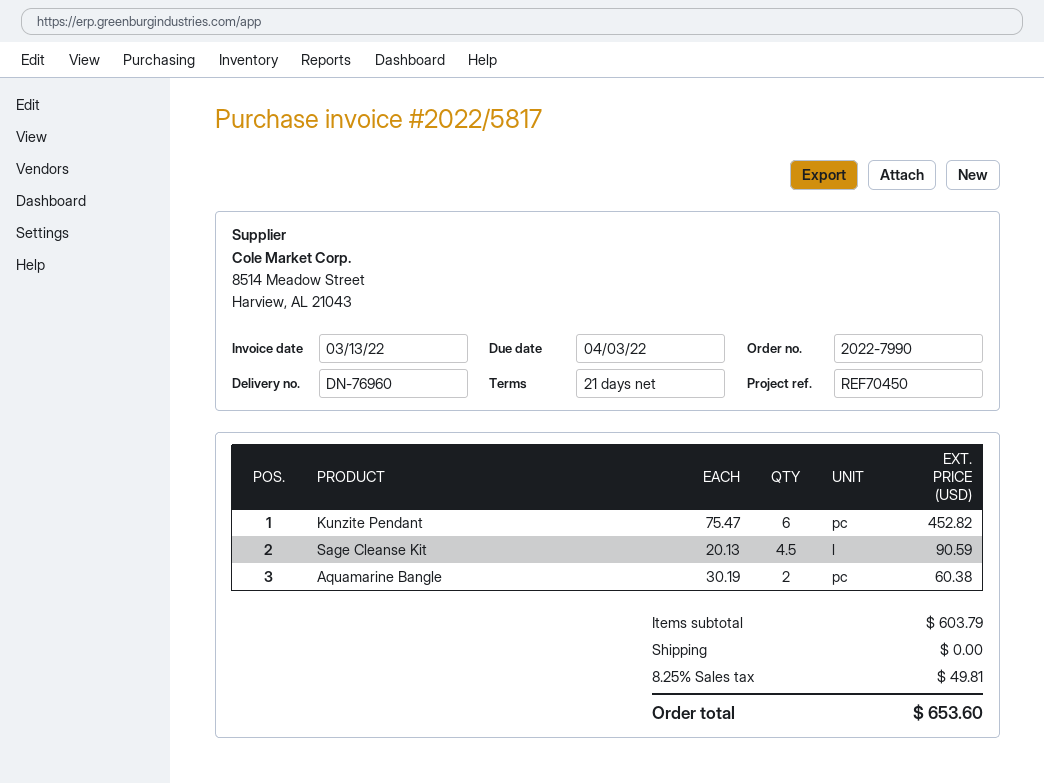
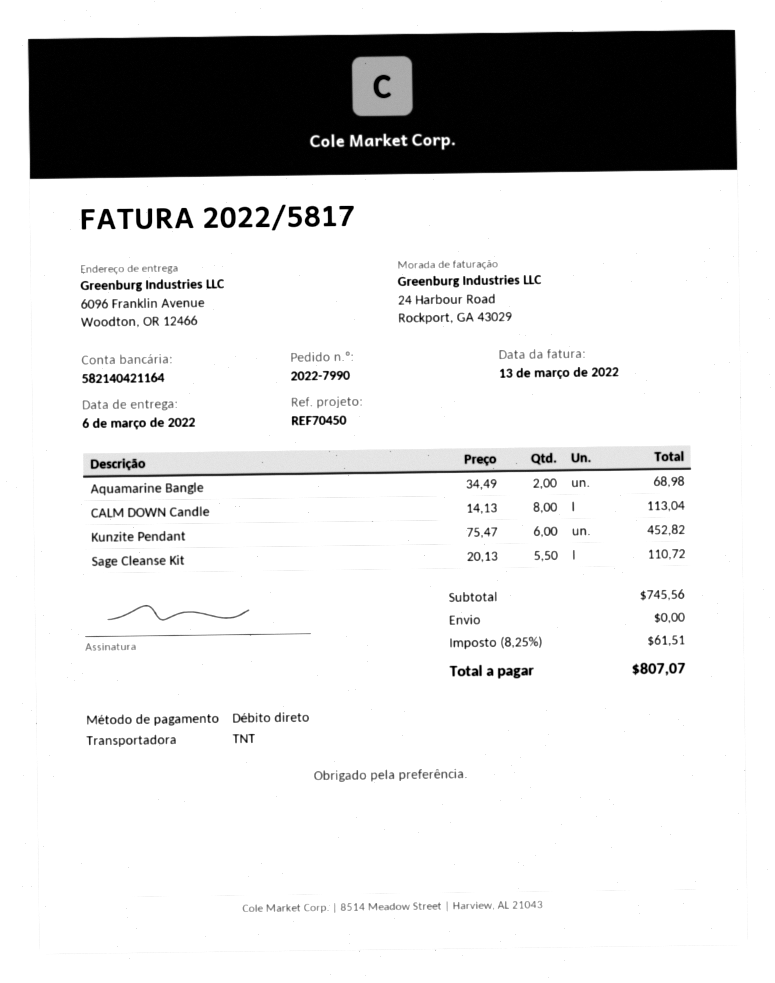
Sage Cleanse Kit: 4.5 x 20.13 = 90.59 -> 5.5 x 20.13 = 110.72
Aquamarine Bangle: 2 x 30.19 = 60.38 -> 2 x 34.49 = 68.98
CALM DOWN Candle: none -> 8 x 14.13 = 113.04
subtotal: 603.79 -> 745.56
tax: 8.25% = 49.81 -> 8.25% = 61.51
total: 653.60 -> 807.07

